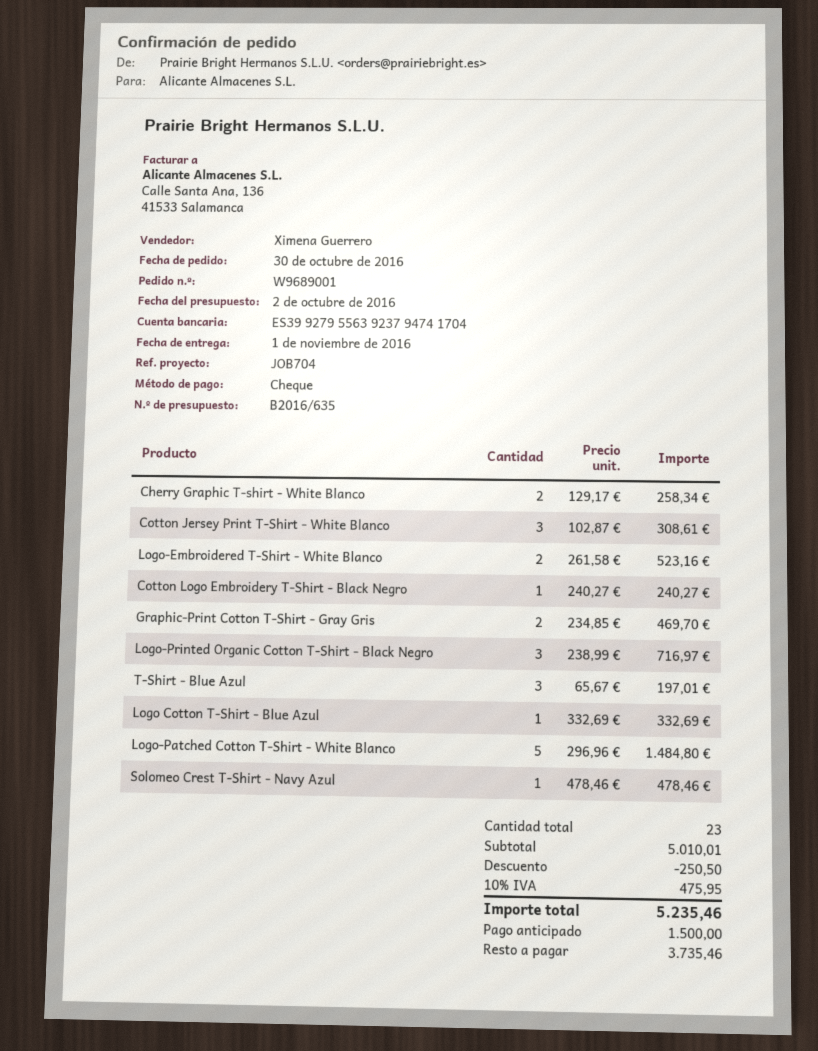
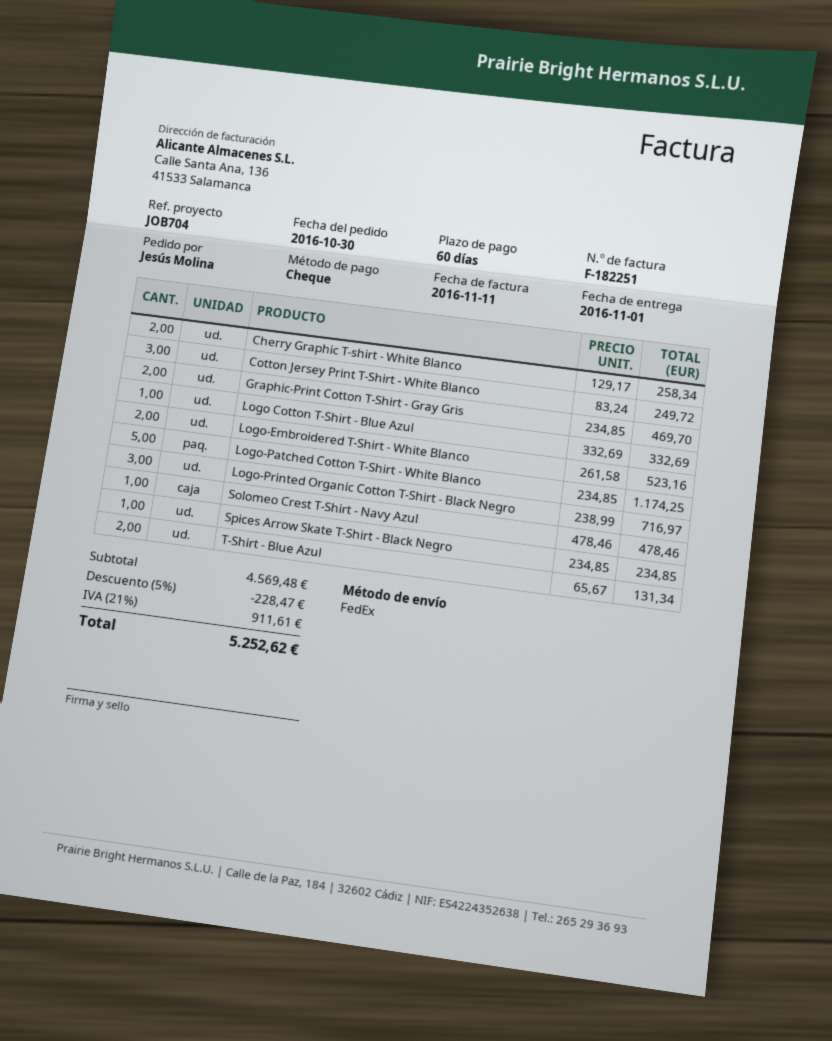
Cotton Jersey Print T-Shirt - White Blanco: 3 x 102.87 = 308.61 -> 3 x 83.24 = 249.72
Cotton Logo Embroidery T-Shirt - Black Negro: 1 x 240.27 = 240.27 -> none
T-Shirt - Blue Azul: 3 x 65.67 = 197.01 -> 2 x 65.67 = 131.34
Logo-Patched Cotton T-Shirt - White Blanco: 5 x 296.96 = 1484.80 -> 5 x 234.85 = 1174.25
Spices Arrow Skate T-Shirt - Black Negro: none -> 1 x 234.85 = 234.85
subtotal: 5010.01 -> 4569.48
discount: 250.50 -> 228.47
tax: 10% = 475.95 -> 21% = 911.61
total: 5235.46 -> 5252.62

